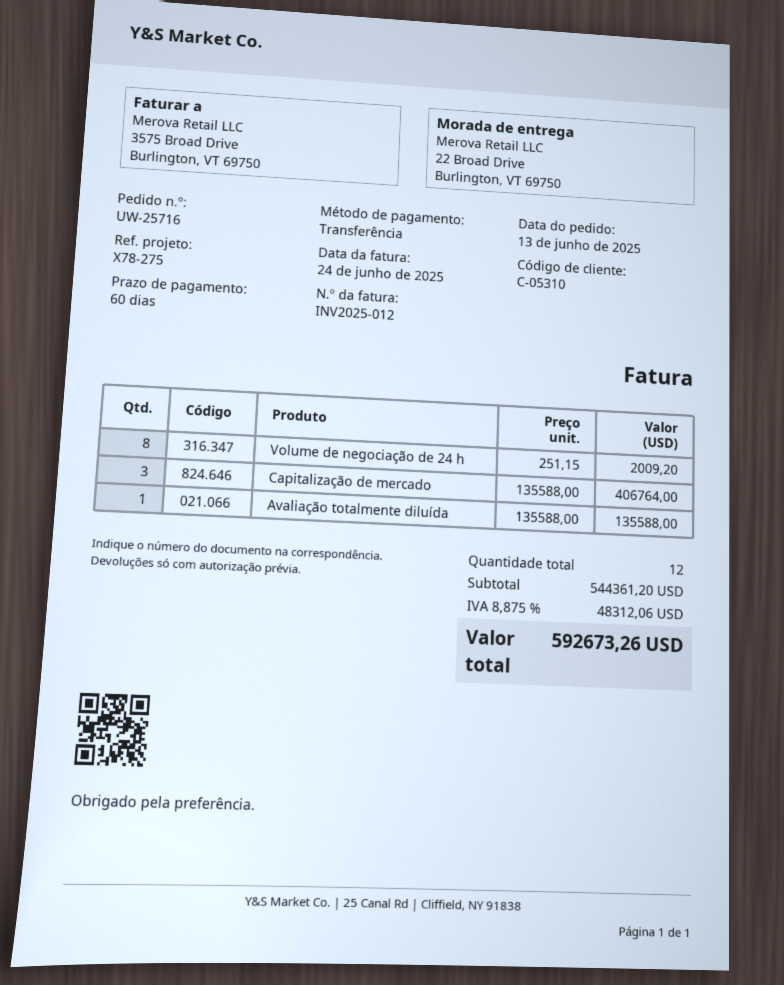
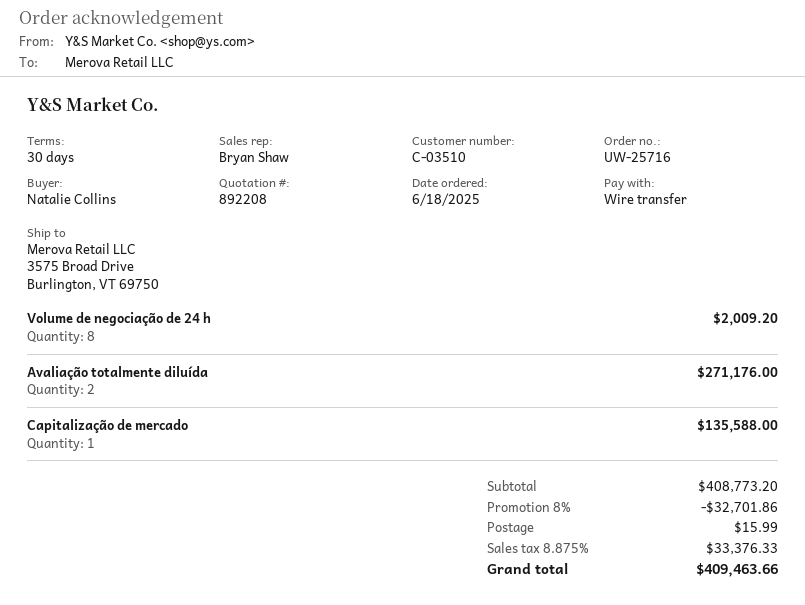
order date: 2025-06-13 -> 2025-06-18
payment terms: 60 days -> 30 days
customer number: C-05310 -> C-03510
ship to: 22 Broad Drive, Burlington, VT 69750 -> 3575 Broad Drive, Burlington, VT 69750
Capitalização de mercado: 3 for 406764.00 -> 1 for 135588.00
Avaliação totalmente diluída: 1 for 135588.00 -> 2 for 271176.00
subtotal: 544361.20 -> 408773.20
discount: none -> 8% = 32701.86
shipping: none -> 15.99
tax: 8.875% = 48312.06 -> 8.875% = 33376.33
total: 592673.26 -> 409463.66

